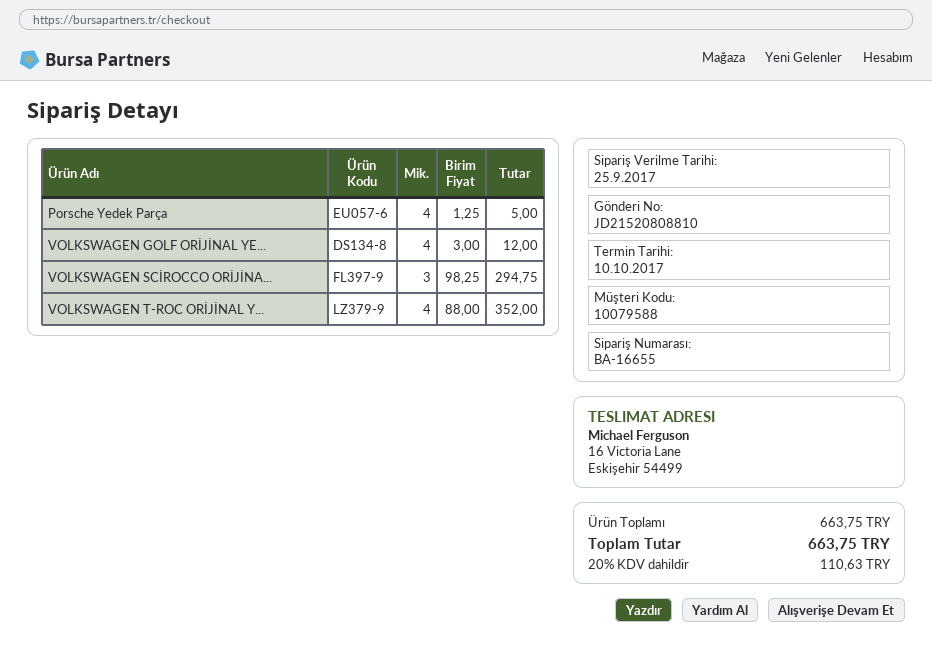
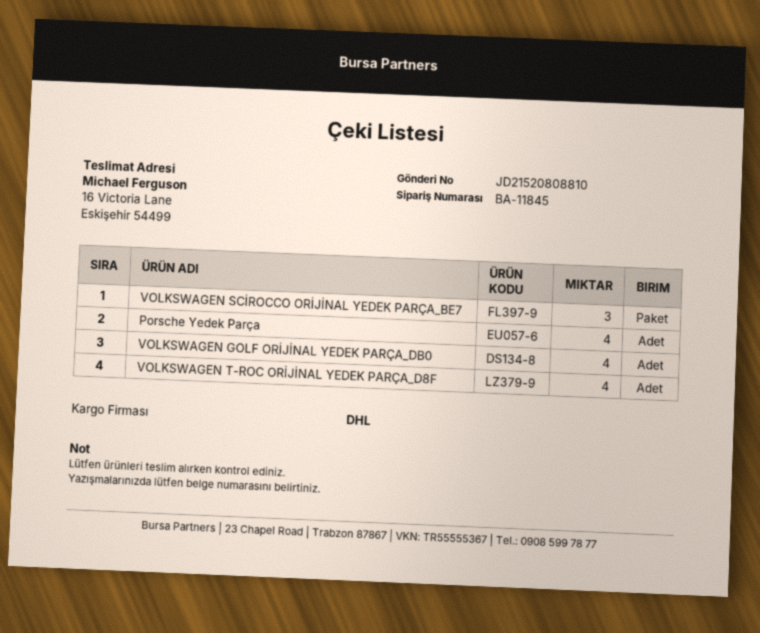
order number: BA-16655 -> BA-11845

